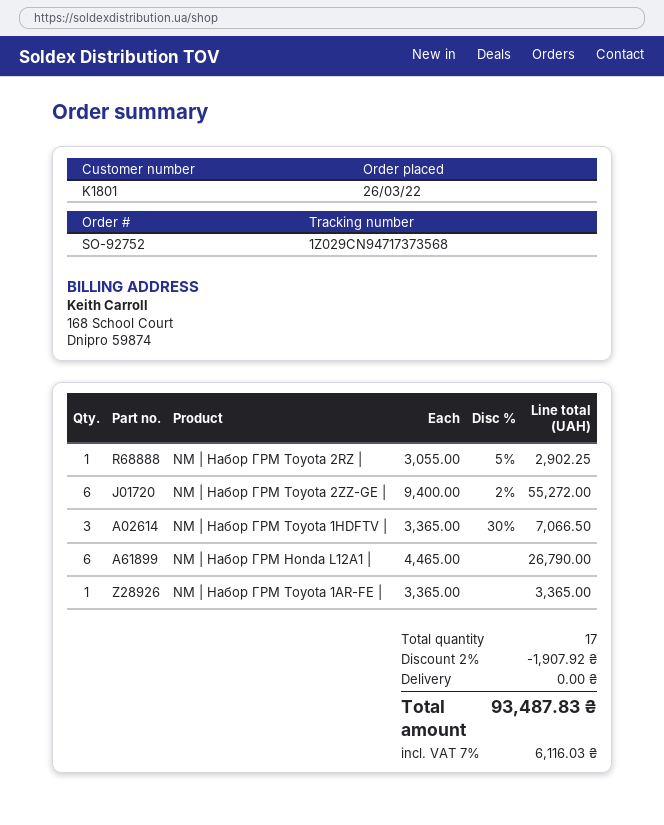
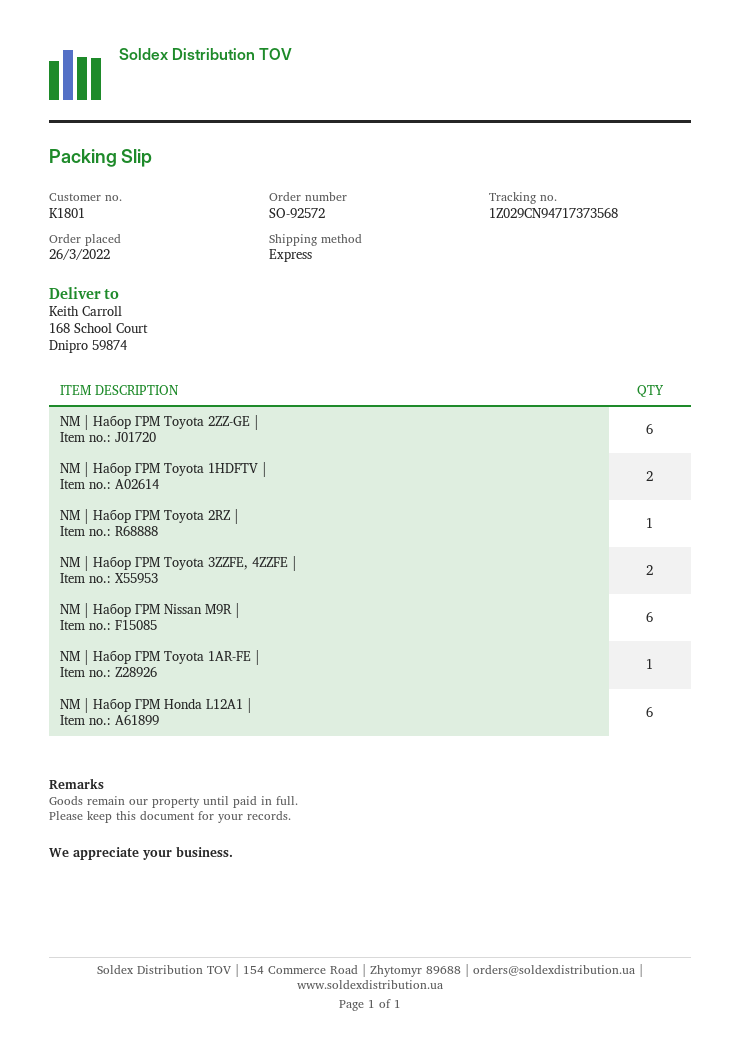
order number: SO-92752 -> SO-92572
NM | Набор ГРМ Toyota 1HDFTV |: 3 -> 2
NM | Набор ГРМ Toyota 3ZZFE, 4ZZFE |: none -> 2
NM | Набор ГРМ Nissan M9R |: none -> 6

